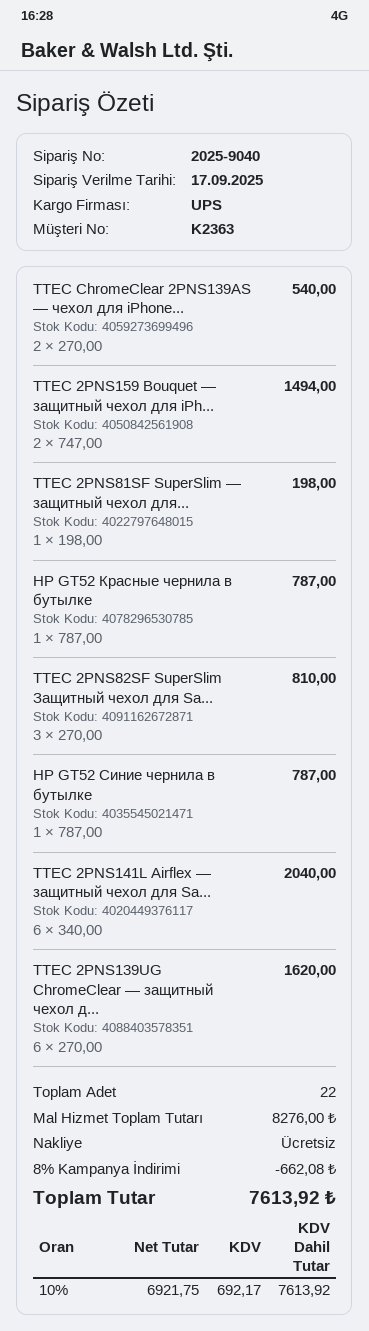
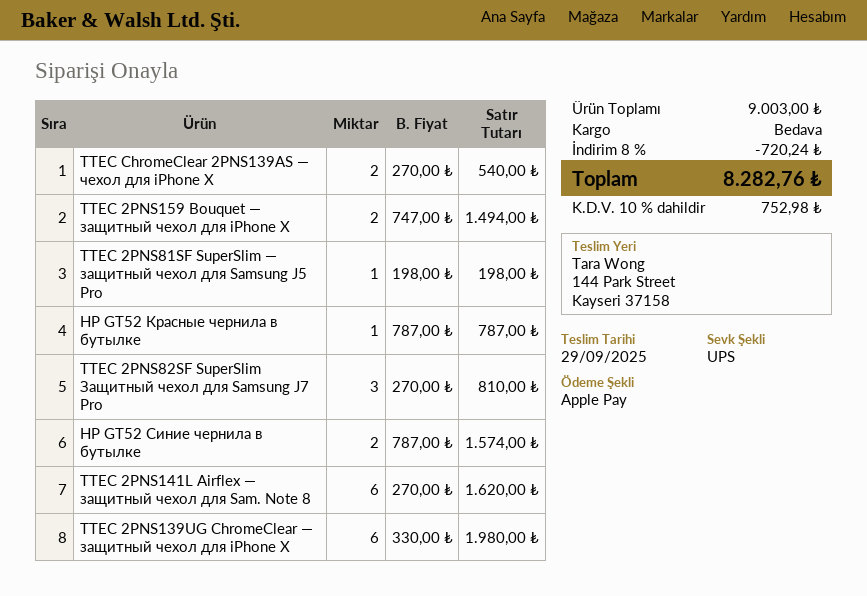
HP GT52 Синие чернила в бутылке: 1 x 787.00 = 787.00 -> 2 x 787.00 = 1574.00
TTEC 2PNS141L Airflex — защитный чехол для Sa...: 6 x 340.00 = 2040.00 -> 6 x 270.00 = 1620.00
TTEC 2PNS139UG ChromeClear — защитный чехол д...: 6 x 270.00 = 1620.00 -> 6 x 330.00 = 1980.00
subtotal: 8276.00 -> 9003.00
discount: 8% = 662.08 -> 8% = 720.24
tax: 10% = 692.17 -> 10% = 752.98
total: 7613.92 -> 8282.76

